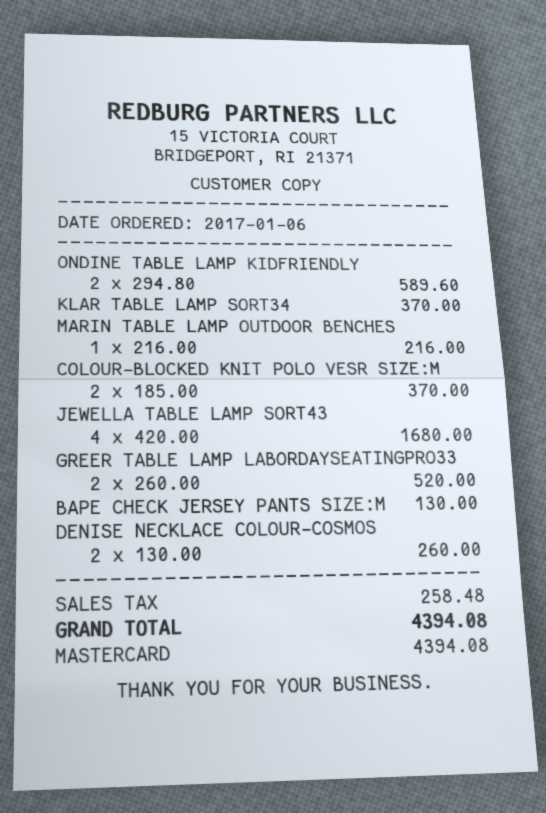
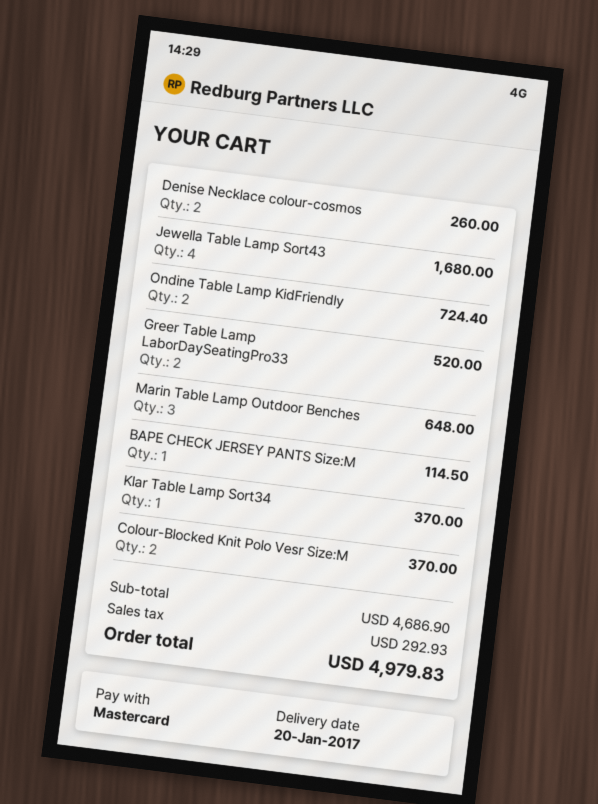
ONDINE TABLE LAMP KIDFRIENDLY: 2 for 589.60 -> 2 for 724.40
MARIN TABLE LAMP OUTDOOR BENCHES: 1 for 216.00 -> 3 for 648.00
BAPE CHECK JERSEY PANTS SIZE:M: 1 for 130.00 -> 1 for 114.50
tax: 258.48 -> 292.93
total: 4394.08 -> 4979.83

